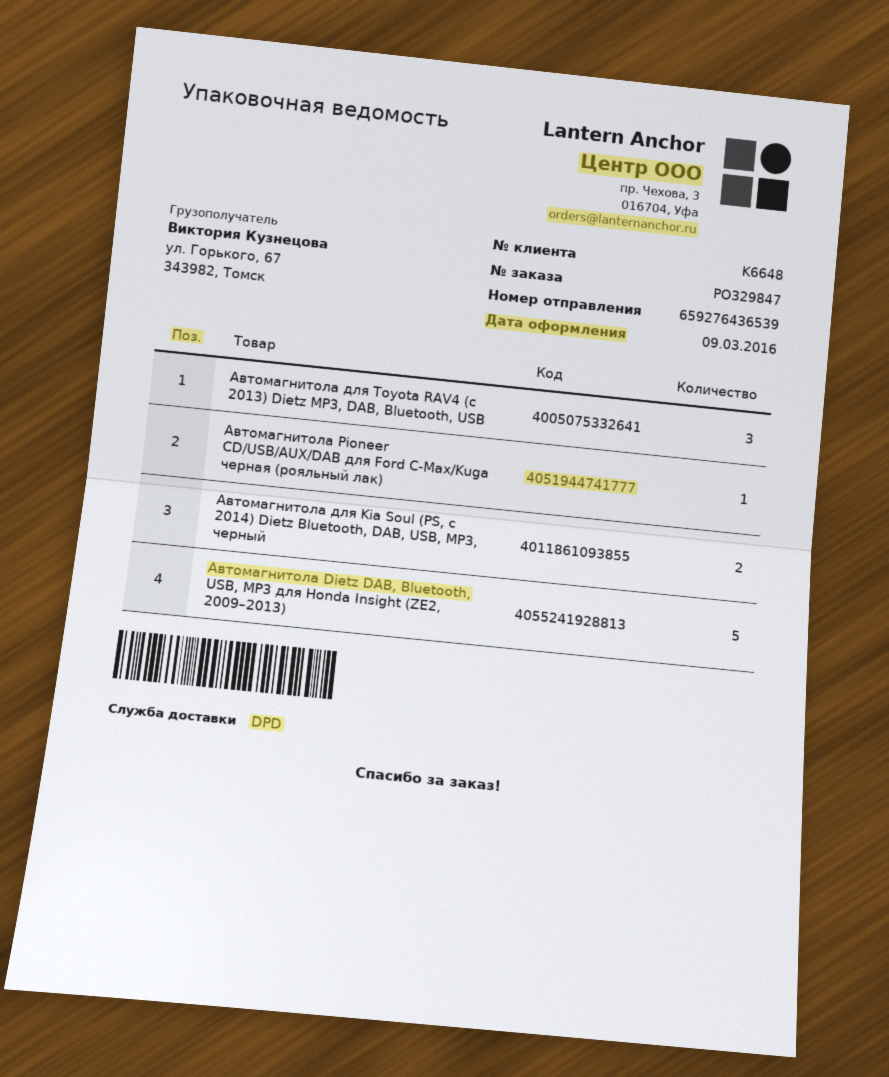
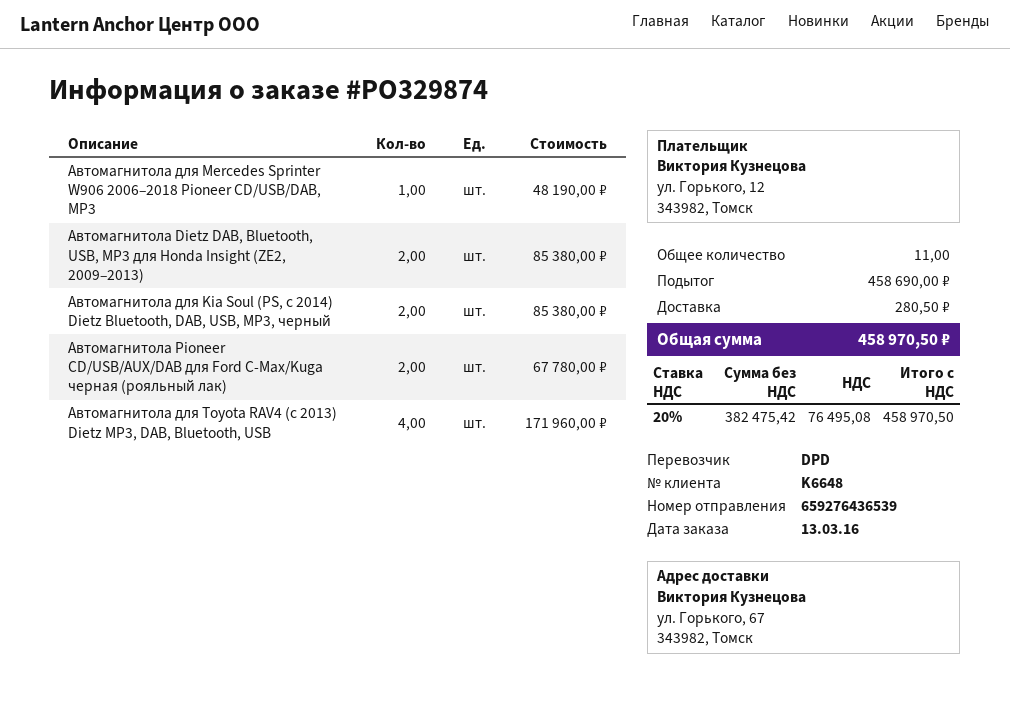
order number: PO329847 -> PO329874
order date: 2016-03-09 -> 2016-03-13
Автомагнитола для Toyota RAV4 (с 2013) Dietz MP3, DAB, Bluetooth, USB: 3 -> 4
Автомагнитола Pioneer CD/USB/AUX/DAB для Ford C-Max/Kuga черная (рояльный лак): 1 -> 2
Автомагнитола Dietz DAB, Bluetooth, USB, MP3 для Honda Insight (ZE2, 2009–2013): 5 -> 2
Автомагнитола для Mercedes Sprinter W906 2006–2018 Pioneer CD/USB/DAB, MP3: none -> 1

